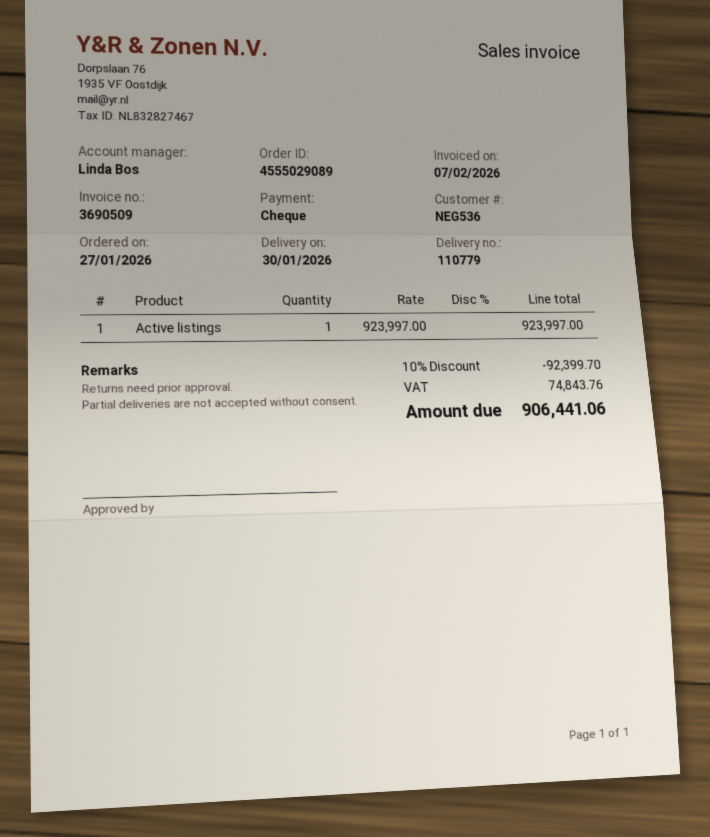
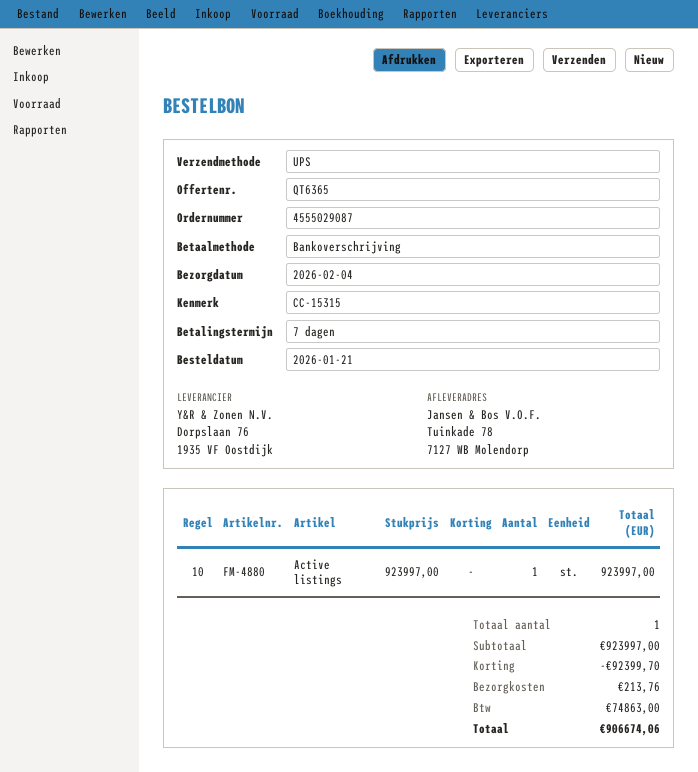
order number: 4555029089 -> 4555029087
order date: 2026-01-27 -> 2026-01-21
delivery date: 2026-01-30 -> 2026-02-04
payment method: cheque -> bank transfer
shipping: none -> 213.76
tax: 74843.76 -> 74863.00
total: 906441.06 -> 906674.06

